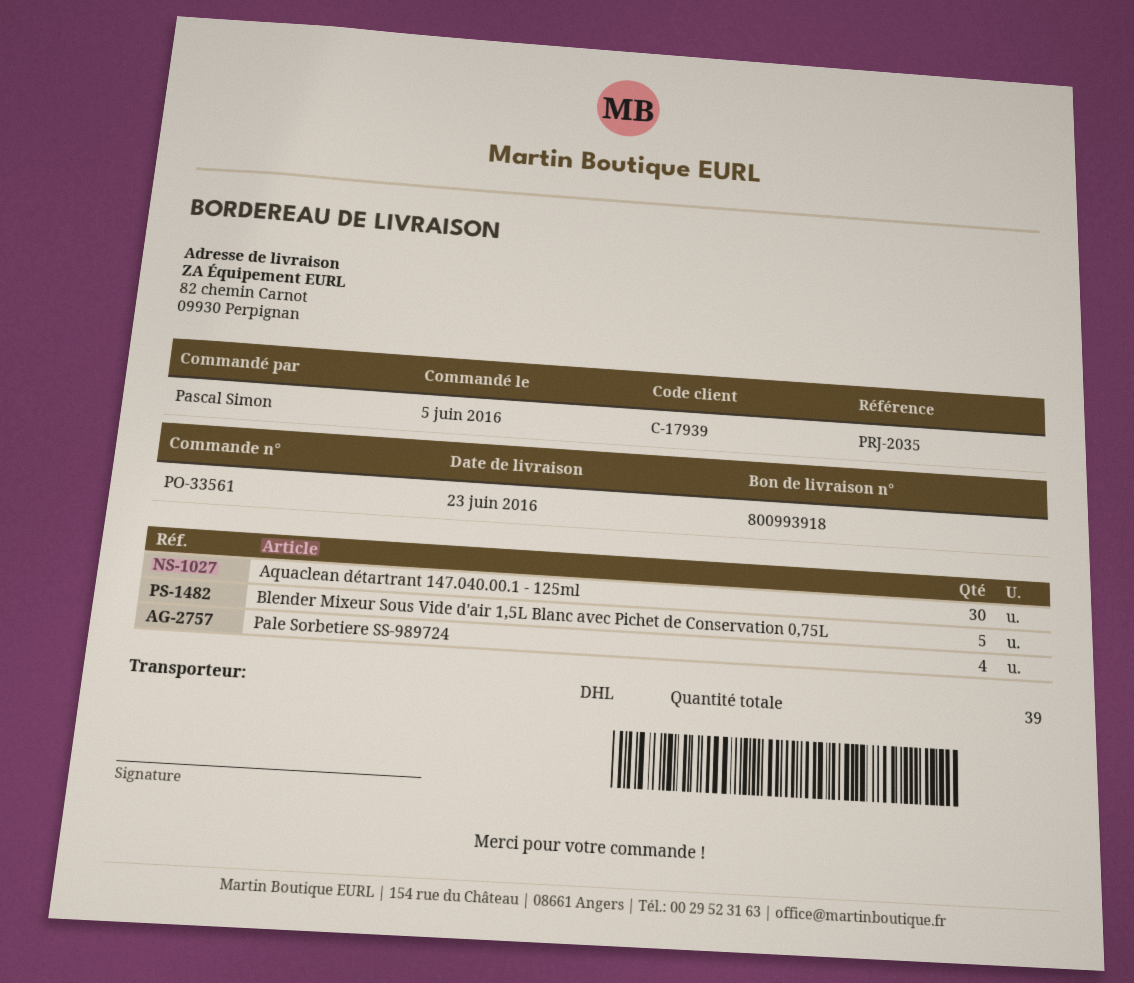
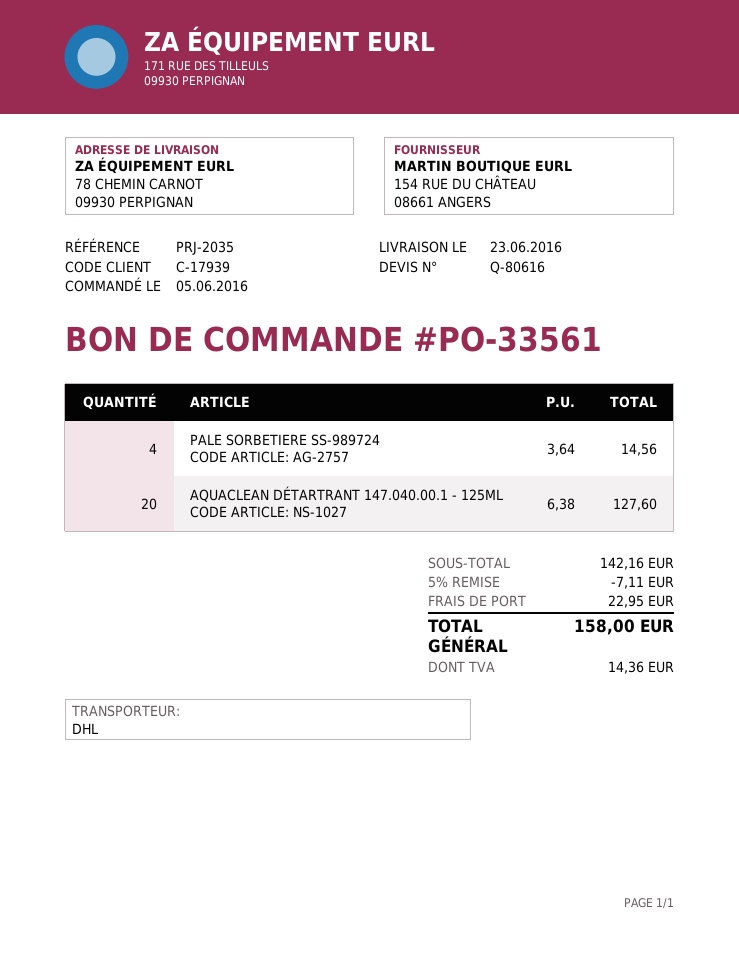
ship to: 82 chemin Carnot, 09930 Perpignan -> 78 CHEMIN CARNOT, 09930 PERPIGNAN
Aquaclean détartrant 147.040.00.1 - 125ml: 30 -> 20
Blender Mixeur Sous Vide d'air 1,5L Blanc avec Pichet de Conservation 0,75L: 5 -> none

